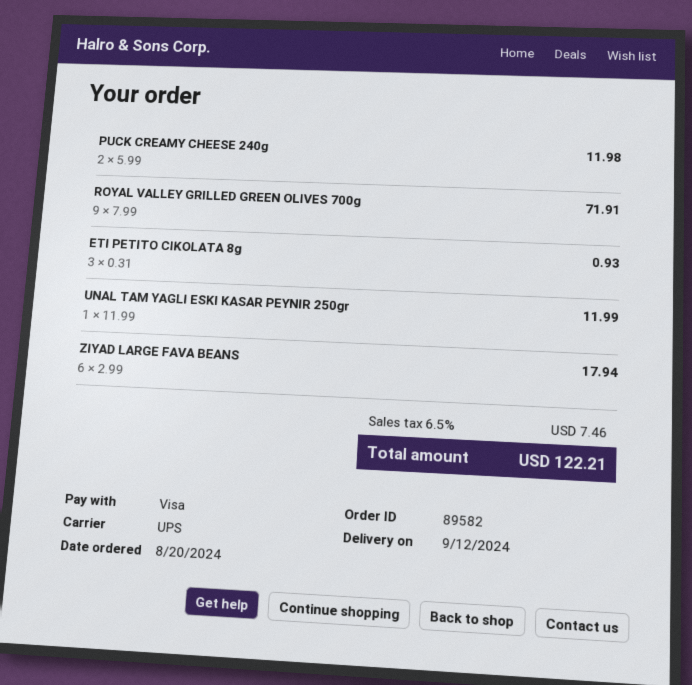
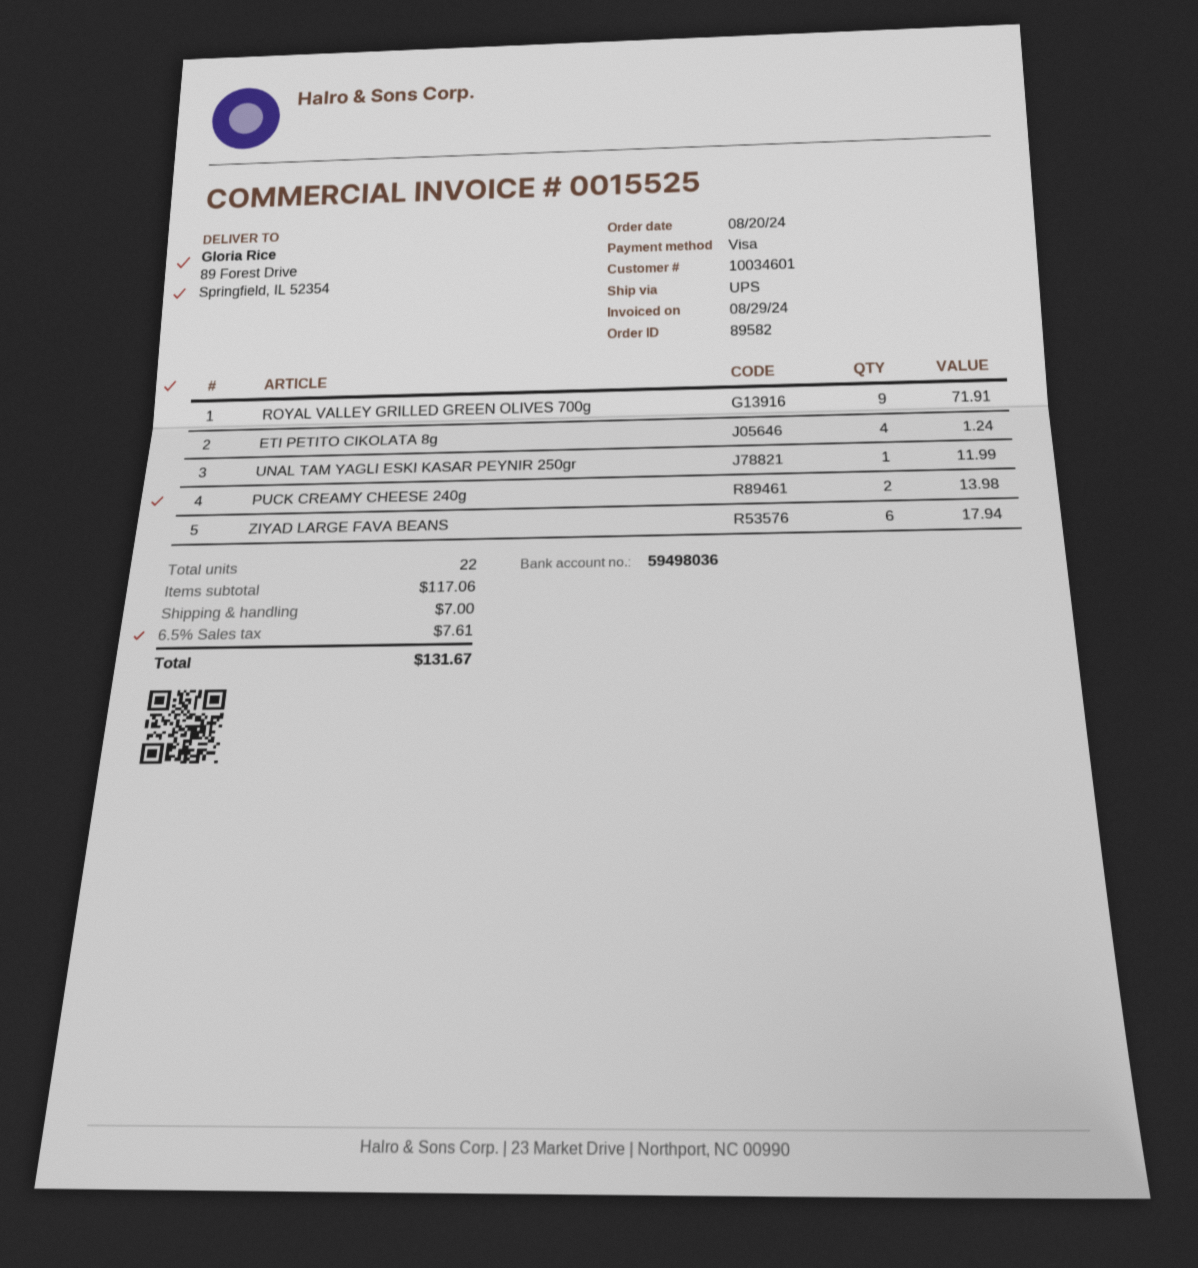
PUCK CREAMY CHEESE 240g: 2 for 11.98 -> 2 for 13.98
ETI PETITO CIKOLATA 8g: 3 for 0.93 -> 4 for 1.24
shipping: none -> 7.00
tax: 6.5% = 7.46 -> 6.5% = 7.61
total: 122.21 -> 131.67

